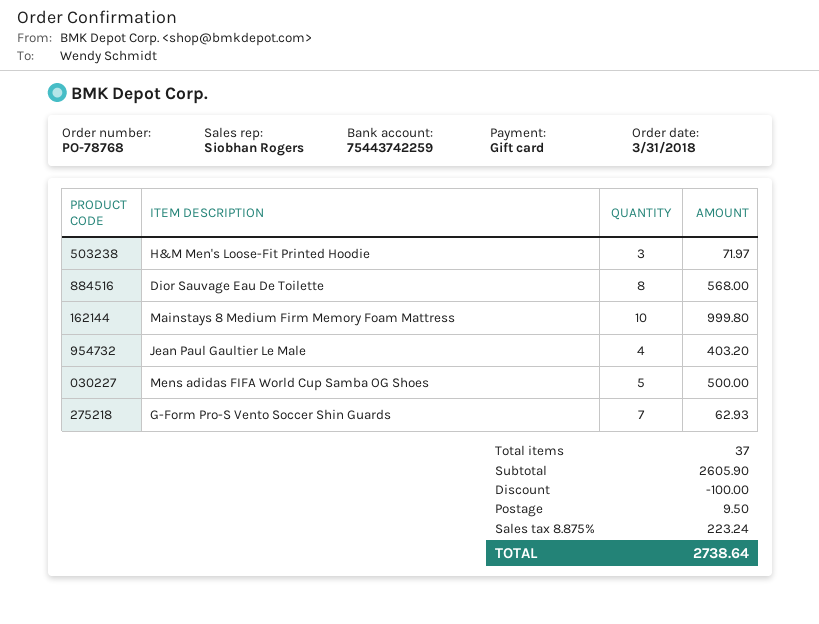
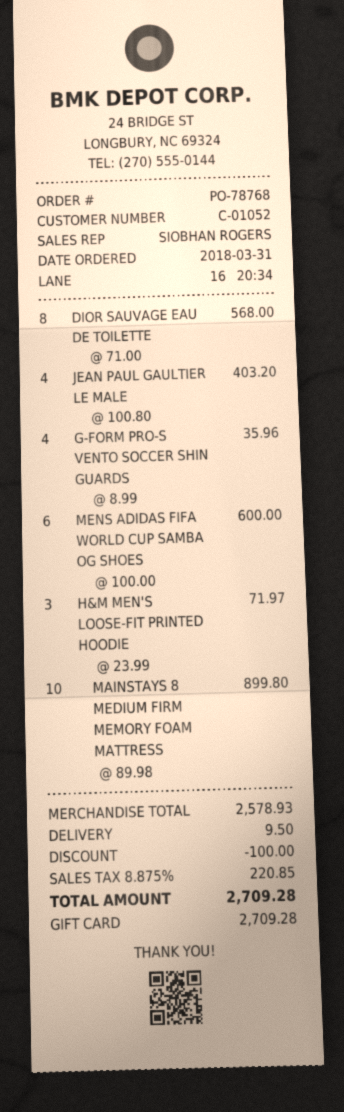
Mainstays 8 Medium Firm Memory Foam Mattress: 10 for 999.80 -> 10 for 899.80
Mens adidas FIFA World Cup Samba OG Shoes: 5 for 500.00 -> 6 for 600.00
G-Form Pro-S Vento Soccer Shin Guards: 7 for 62.93 -> 4 for 35.96
subtotal: 2605.90 -> 2578.93
tax: 8.875% = 223.24 -> 8.875% = 220.85
total: 2738.64 -> 2709.28

